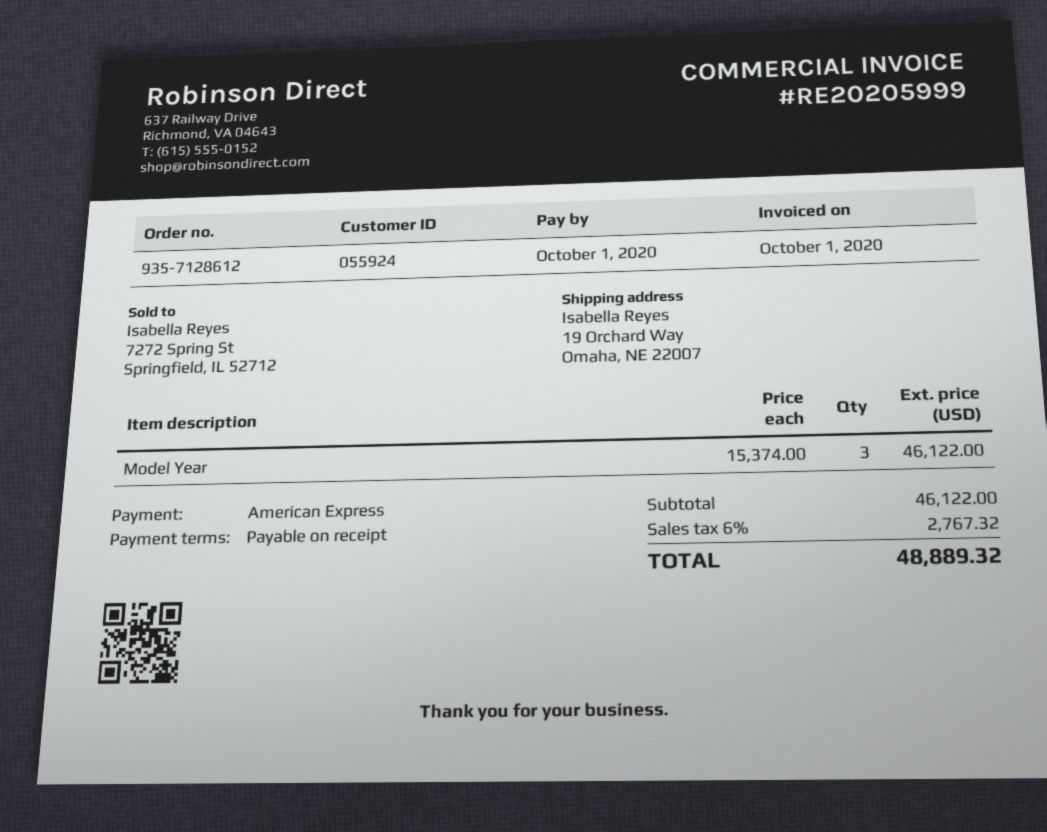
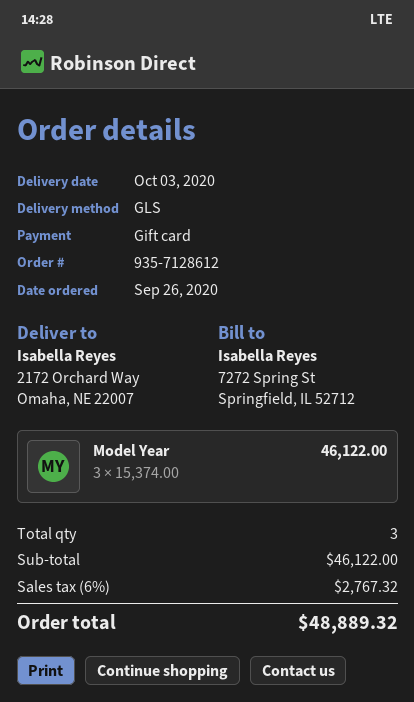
payment method: American Express -> gift card
ship to: 19 Orchard Way, Omaha, NE 22007 -> 2172 Orchard Way, Omaha, NE 22007

